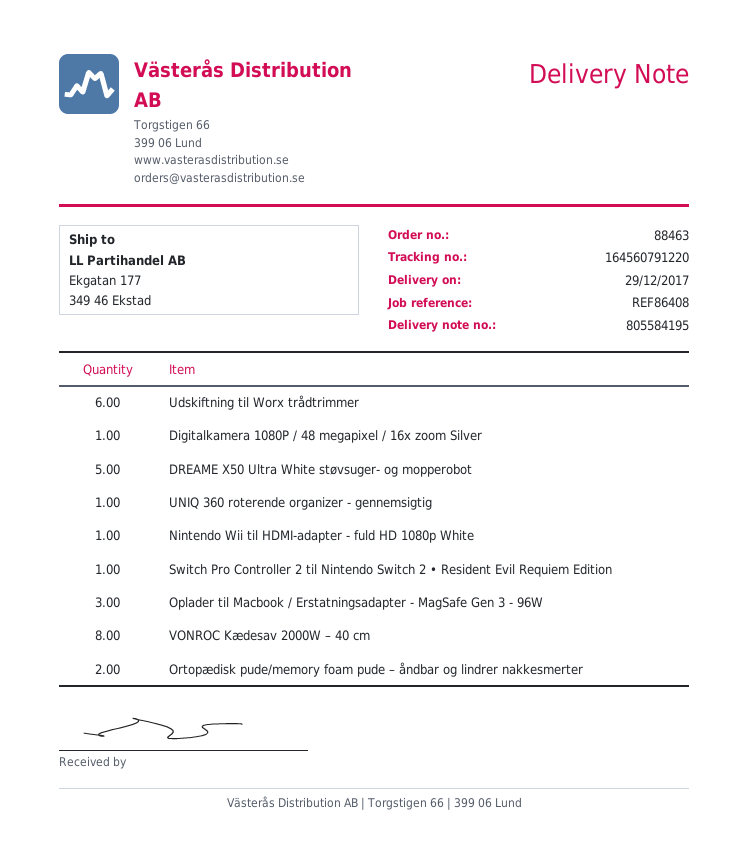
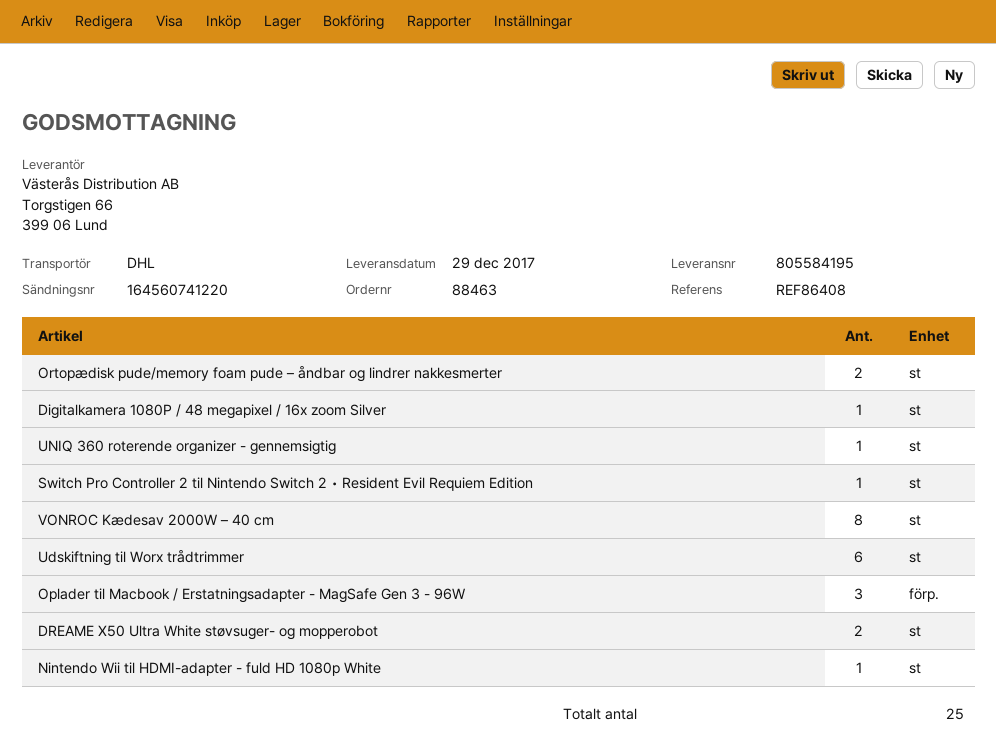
tracking number: 164560791220 -> 164560741220
DREAME X50 Ultra White støvsuger- og mopperobot: 5 -> 2

